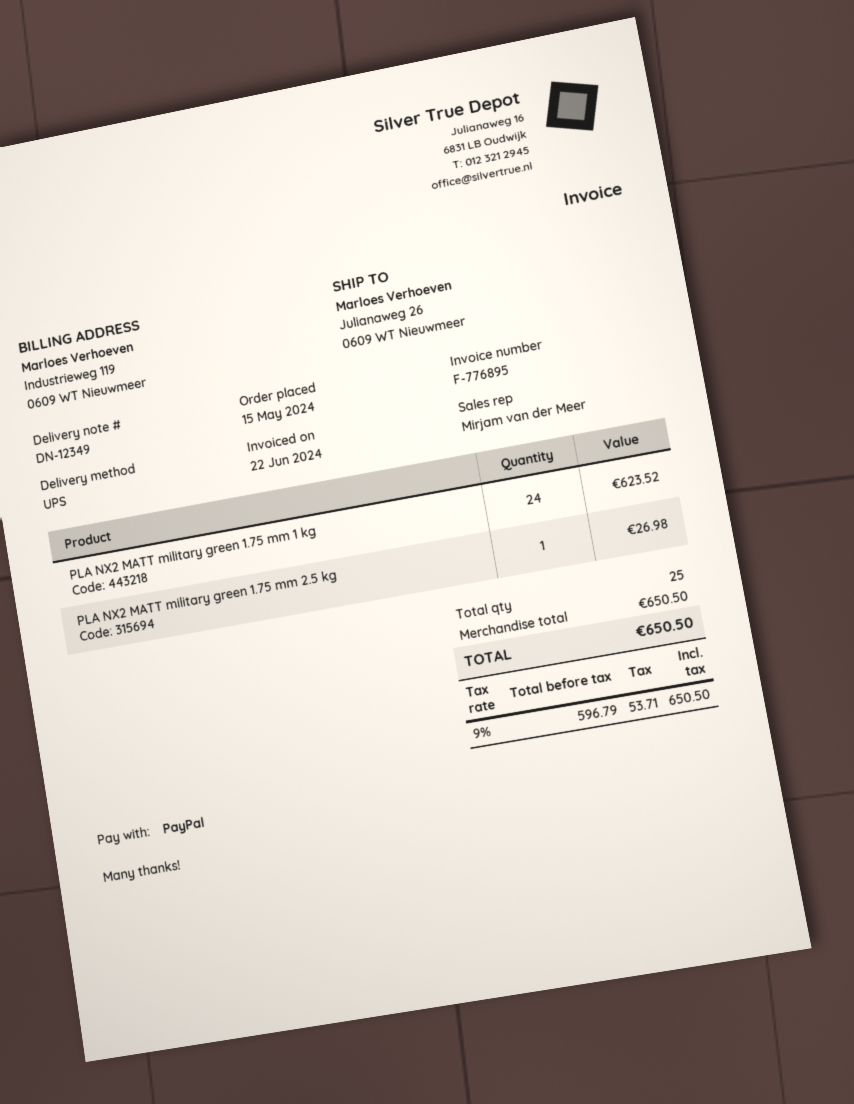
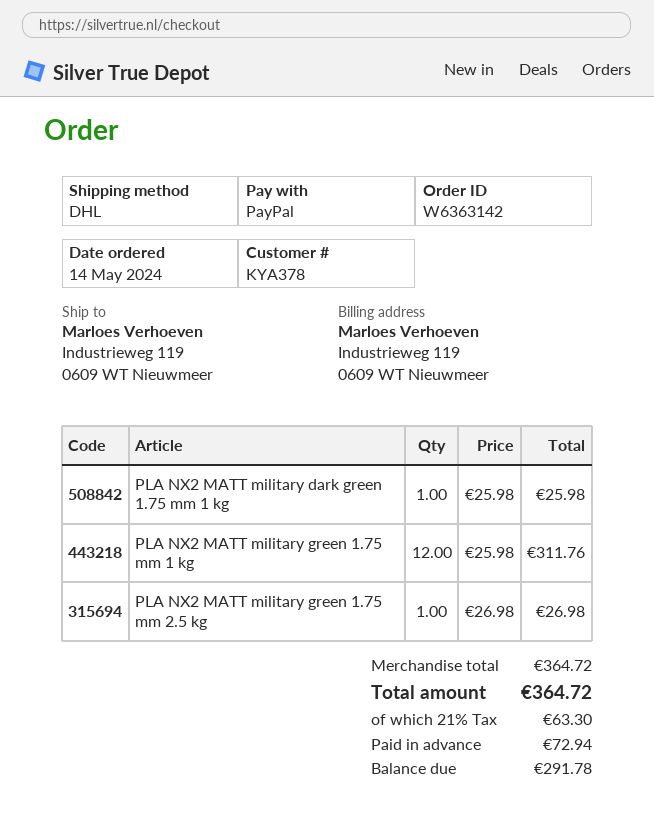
order date: 2024-05-15 -> 2024-05-14
shipping method: UPS -> DHL
ship to: Julianaweg 26, 0609 WT Nieuwmeer -> Industrieweg 119, 0609 WT Nieuwmeer
PLA NX2 MATT military green 1.75 mm 1 kg: 24 for 623.52 -> 12 for 311.76
PLA NX2 MATT military dark green 1.75 mm 1 kg: none -> 1 for 25.98
subtotal: 650.50 -> 364.72
tax: 9% = 53.71 -> 21% = 63.30
total: 650.50 -> 364.72

